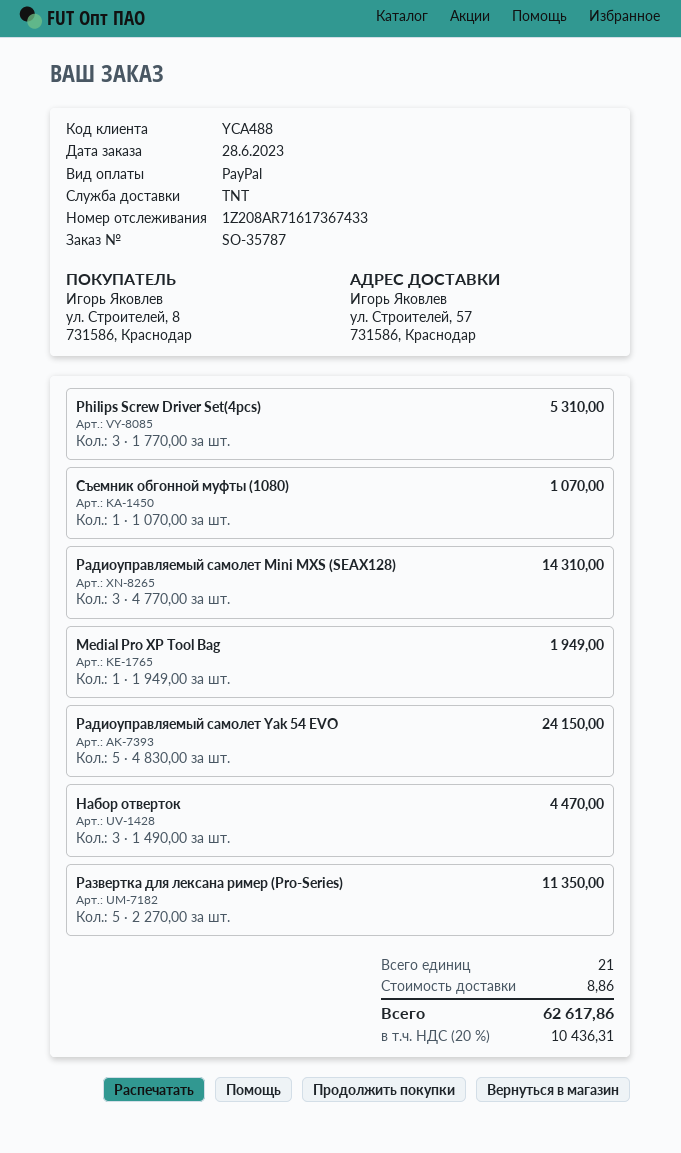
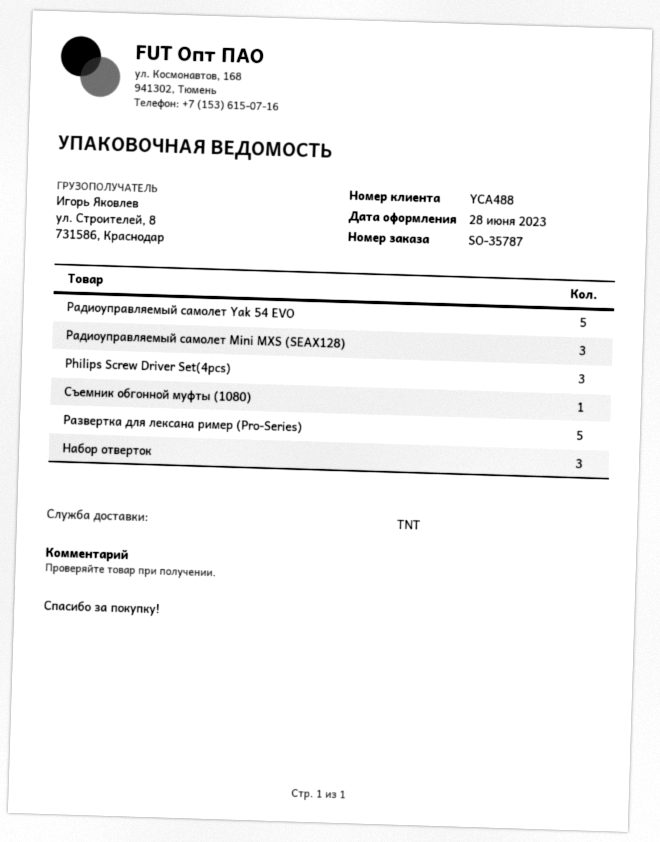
ship to: ул. Строителей, 57, 731586, Краснодар -> ул. Строителей, 8, 731586, Краснодар
Medial Pro XP Tool Bag: 1 -> none

